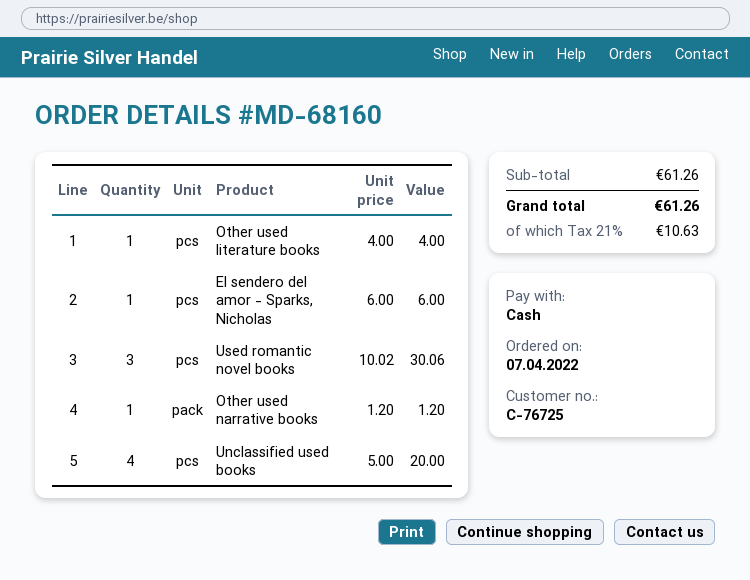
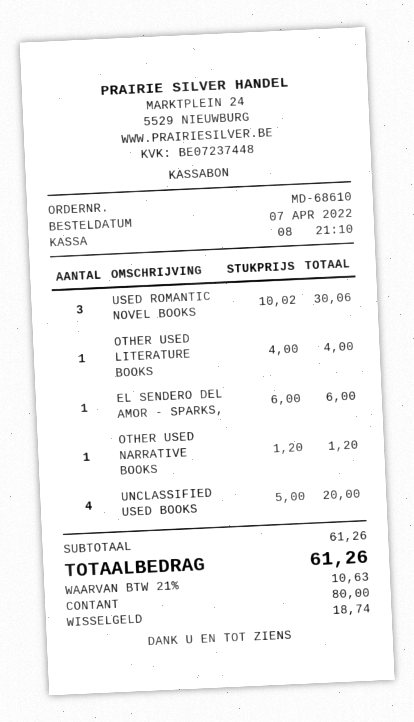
order number: MD-68160 -> MD-68610

